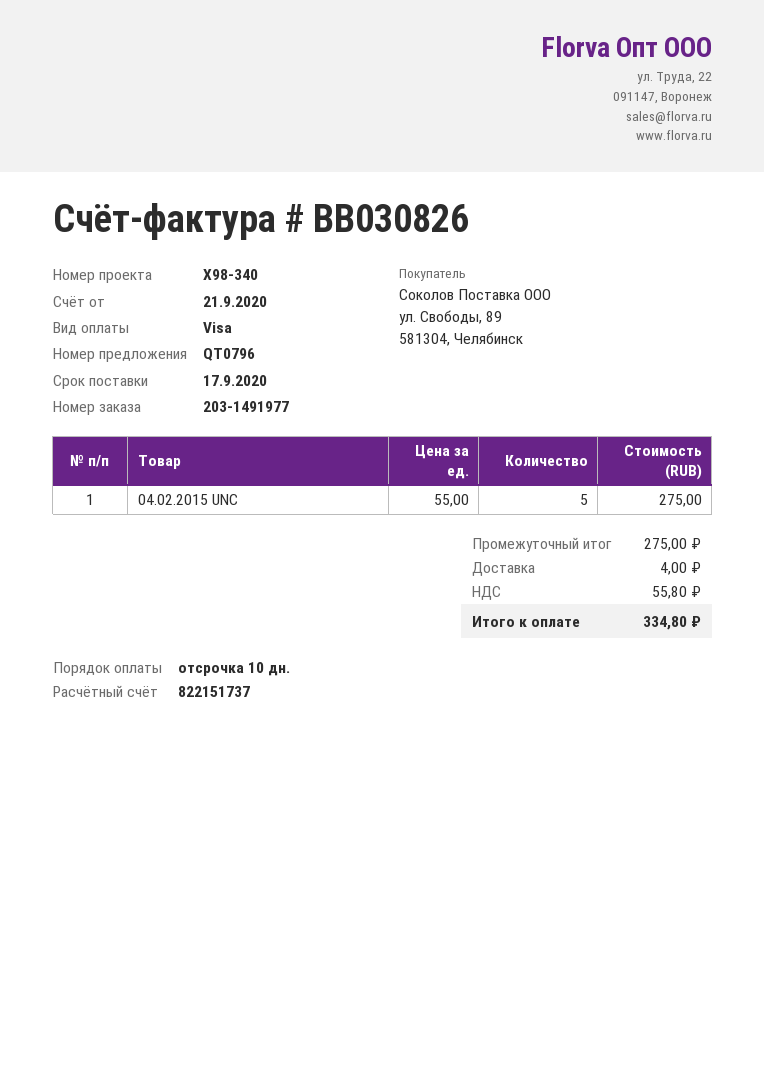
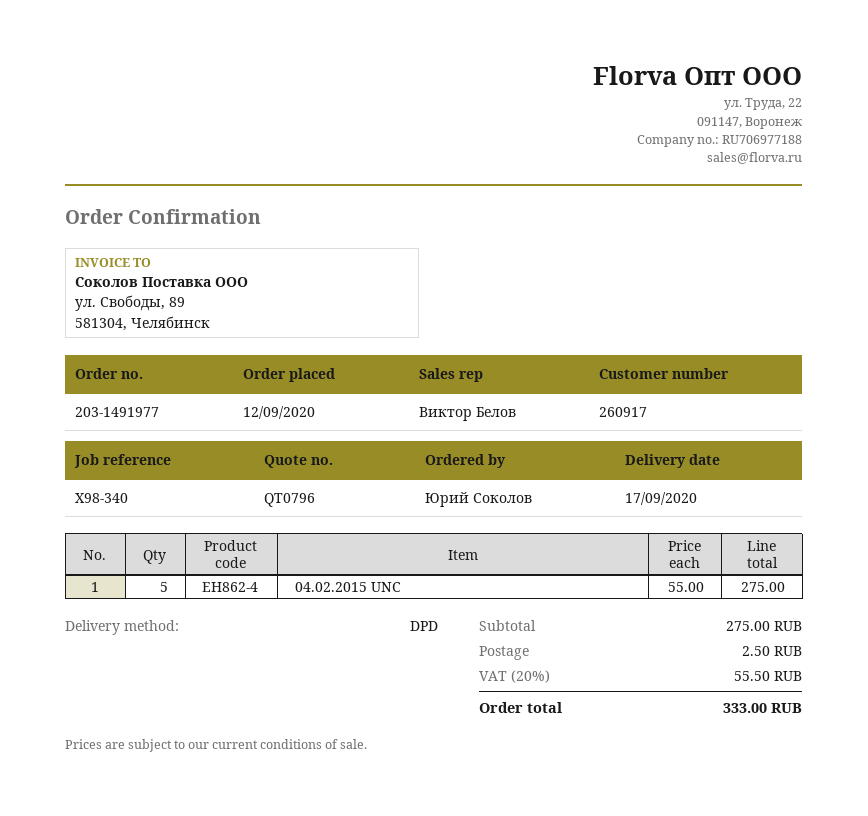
shipping: 4.00 -> 2.50
tax: 55.80 -> 55.50
total: 334.80 -> 333.00

